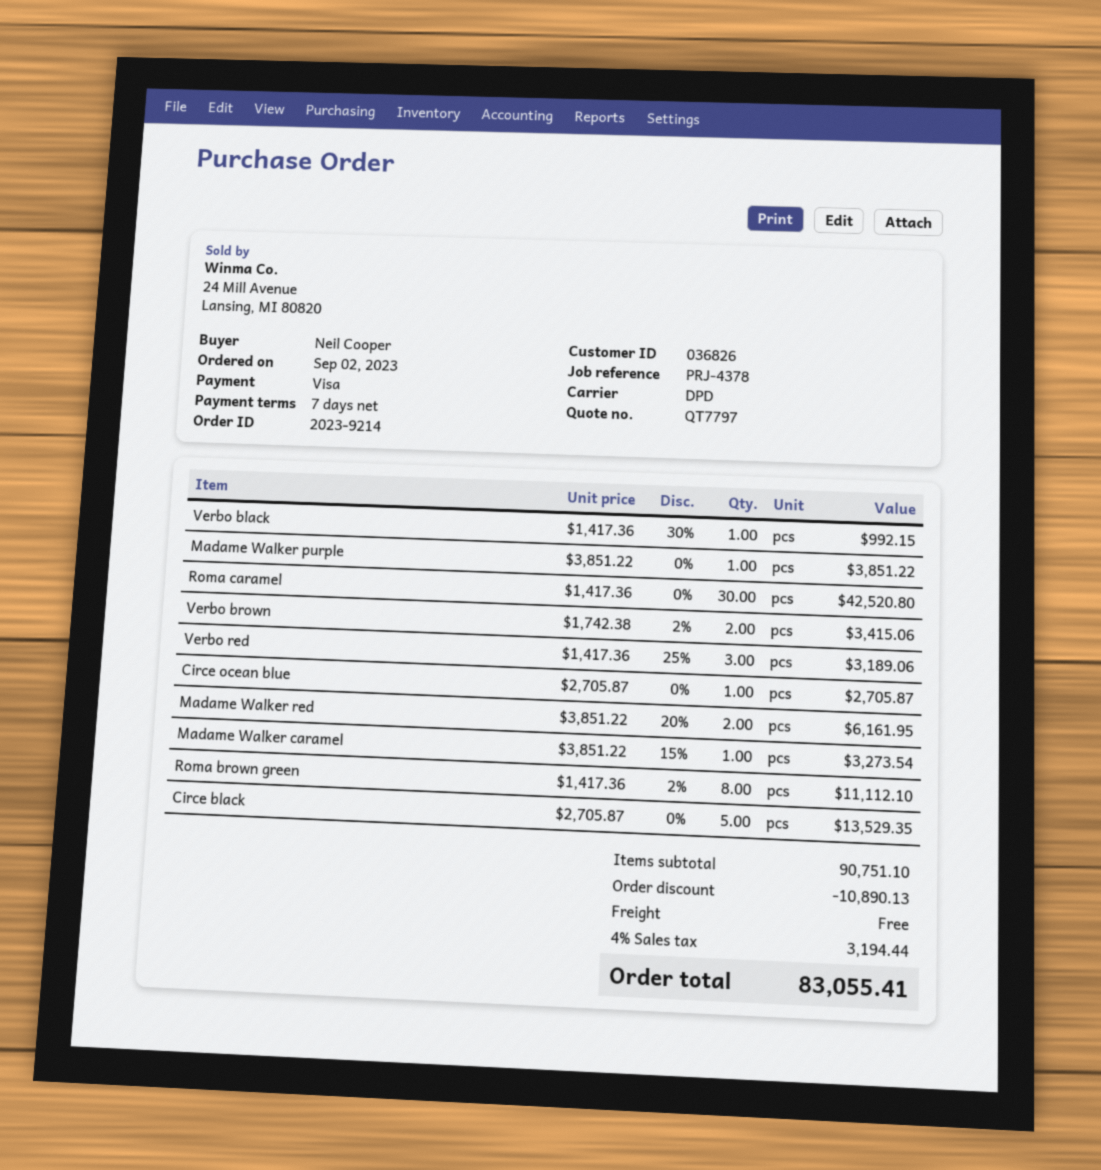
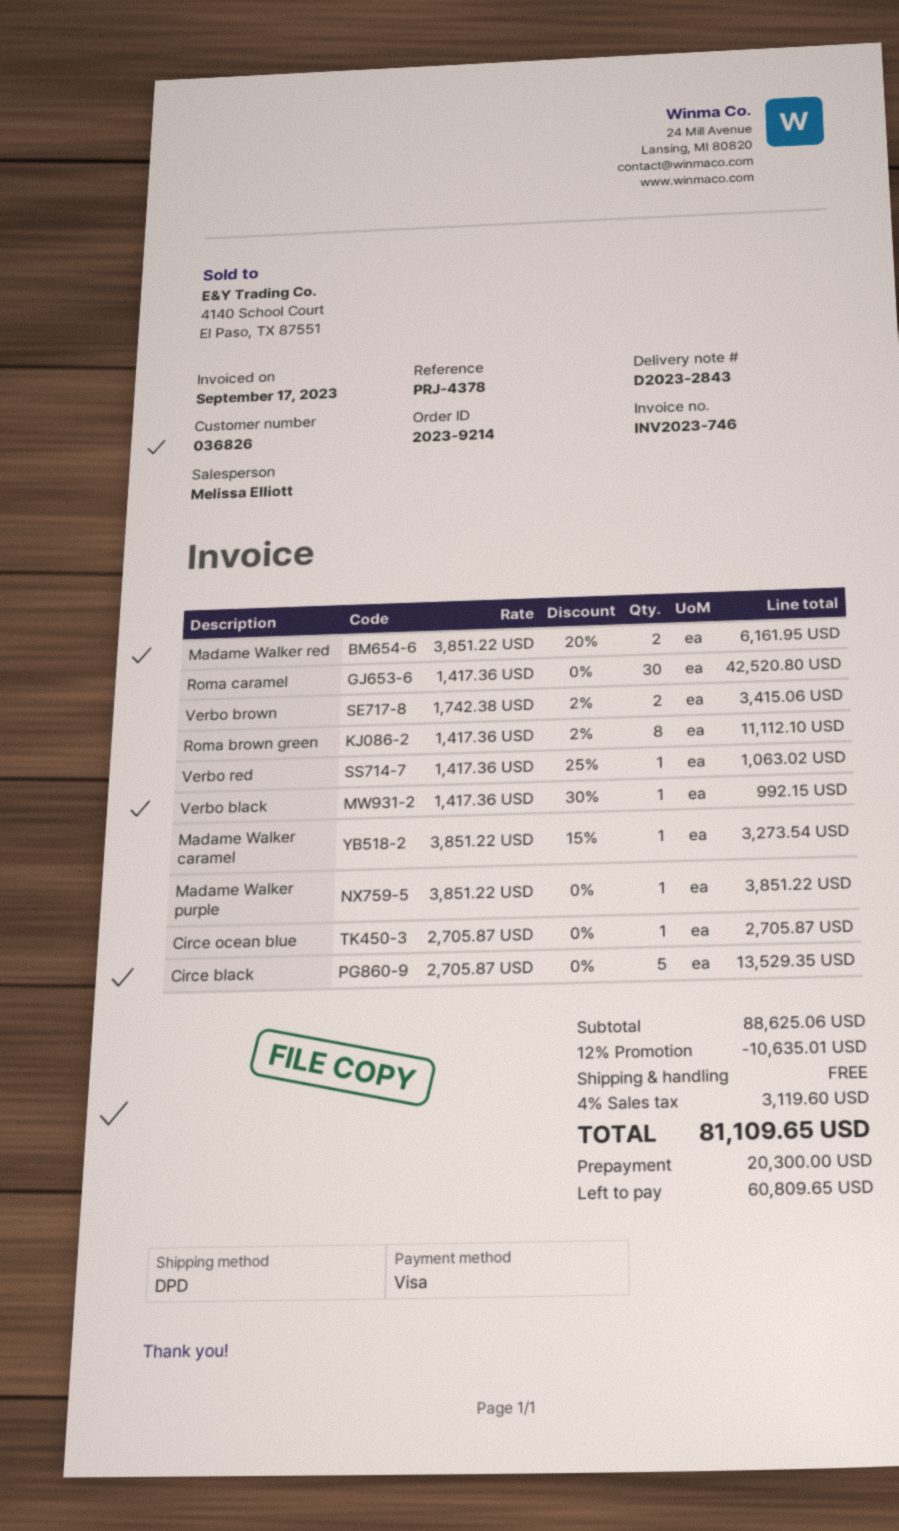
Verbo red: 3 x 1417.36 - 25% = 3189.06 -> 1 x 1417.36 - 25% = 1063.02
subtotal: 90751.10 -> 88625.06
discount: 10890.13 -> 10635.01
tax: 4% = 3194.44 -> 4% = 3119.60
total: 83055.41 -> 81109.65

